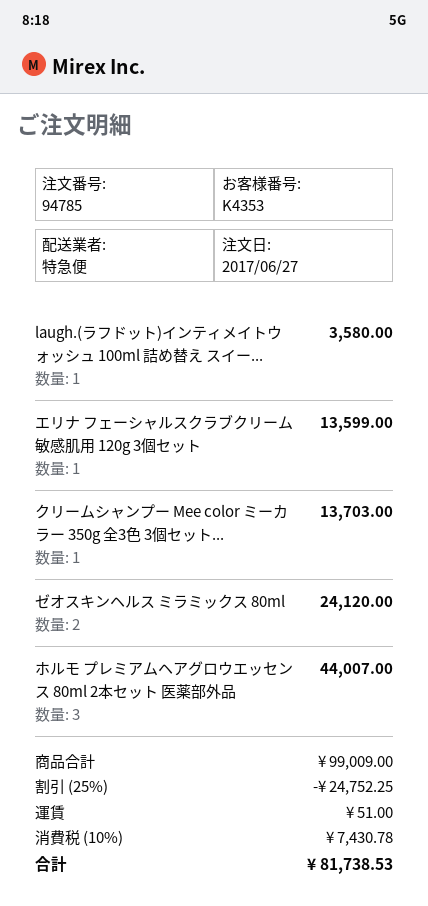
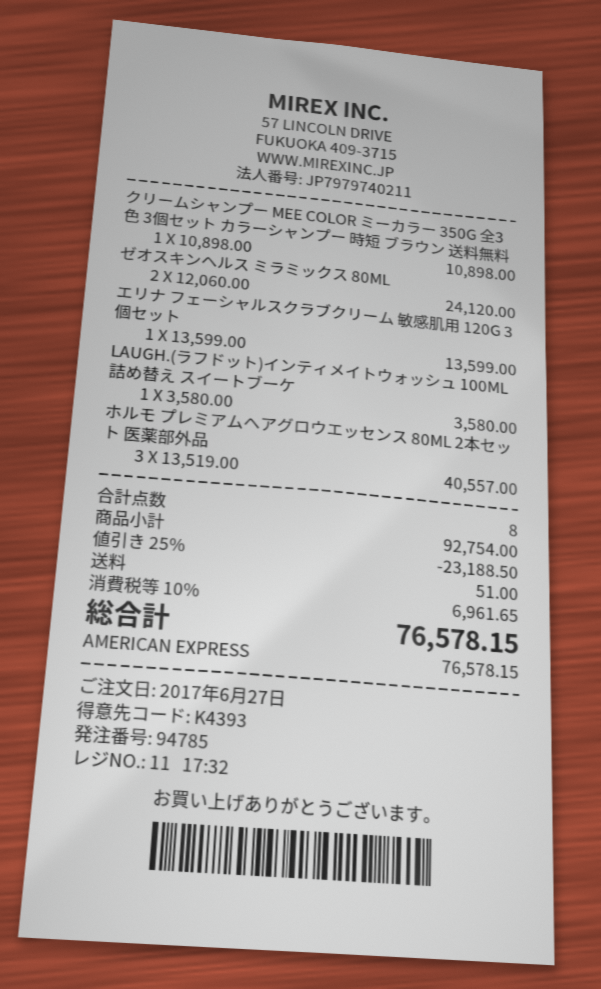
customer number: K4353 -> K4393
クリームシャンプー Mee color ミーカラー 350g 全3色 3個セット...: 1 for 13703.00 -> 1 for 10898.00
ホルモ プレミアムヘアグロウエッセンス 80ml 2本セット 医薬部外品: 3 for 44007.00 -> 3 for 40557.00
subtotal: 99009.00 -> 92754.00
discount: 25% = 24752.25 -> 25% = 23188.50
tax: 10% = 7430.78 -> 10% = 6961.65
total: 81738.53 -> 76578.15

